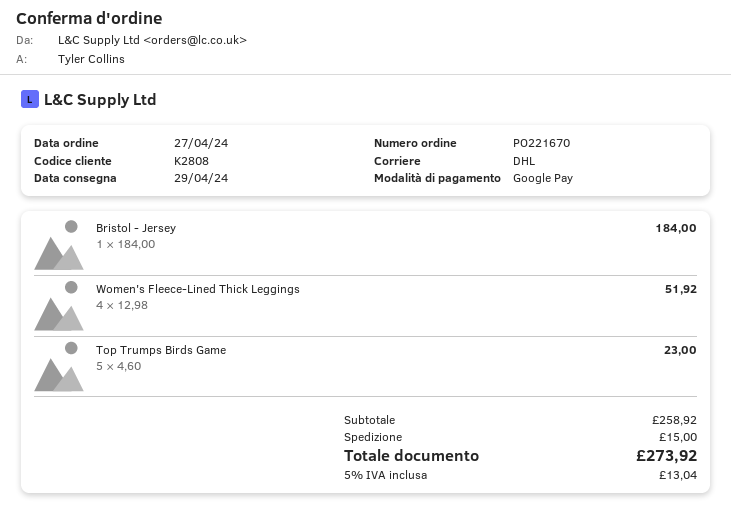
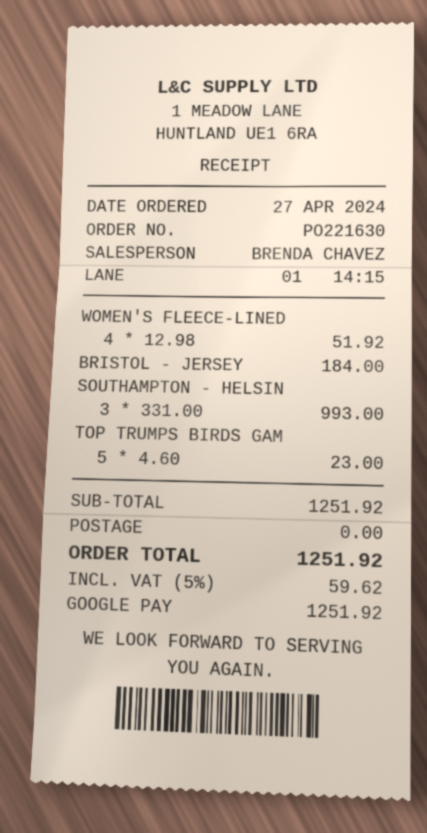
order number: PO221670 -> PO221630
SOUTHAMPTON - HELSIN: none -> 3 x 331.00 = 993.00
subtotal: 258.92 -> 1251.92
shipping: 15.00 -> 0.00
tax: 5% = 13.04 -> 5% = 59.62
total: 273.92 -> 1251.92

